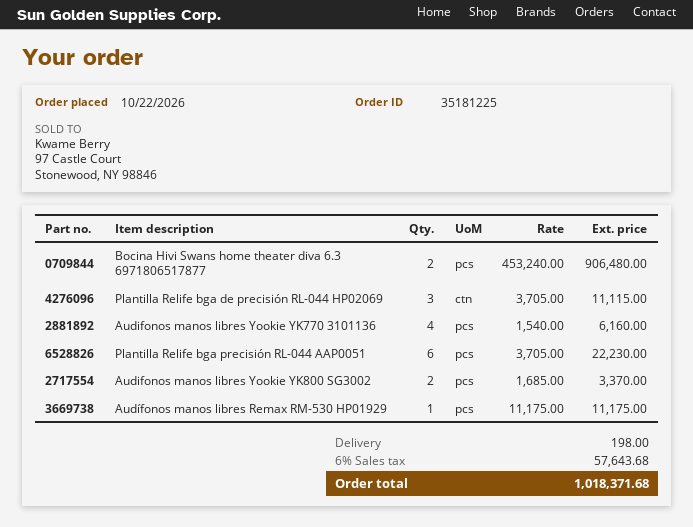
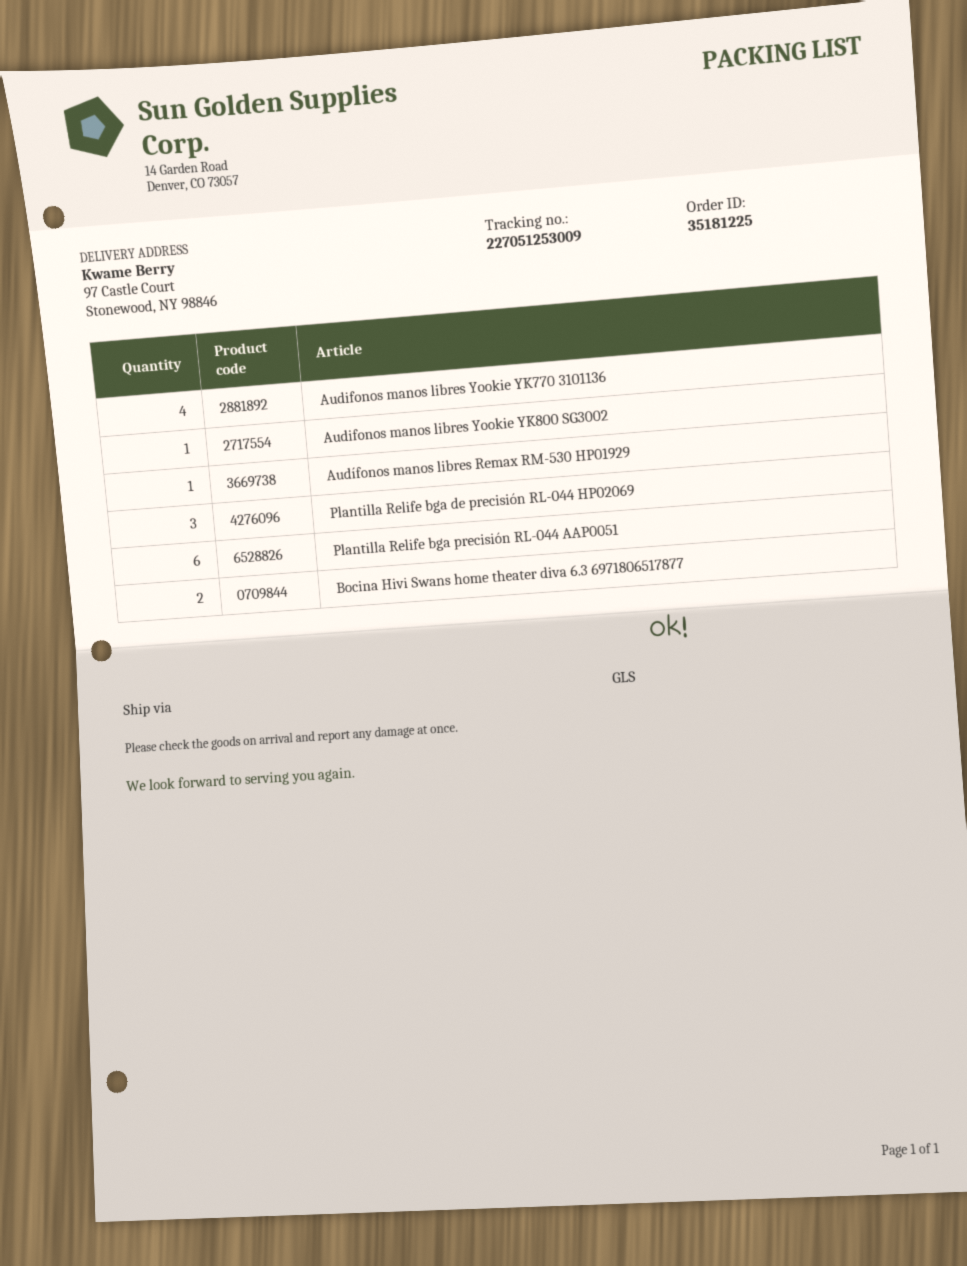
Audifonos manos libres Yookie YK800 SG3002: 2 -> 1

